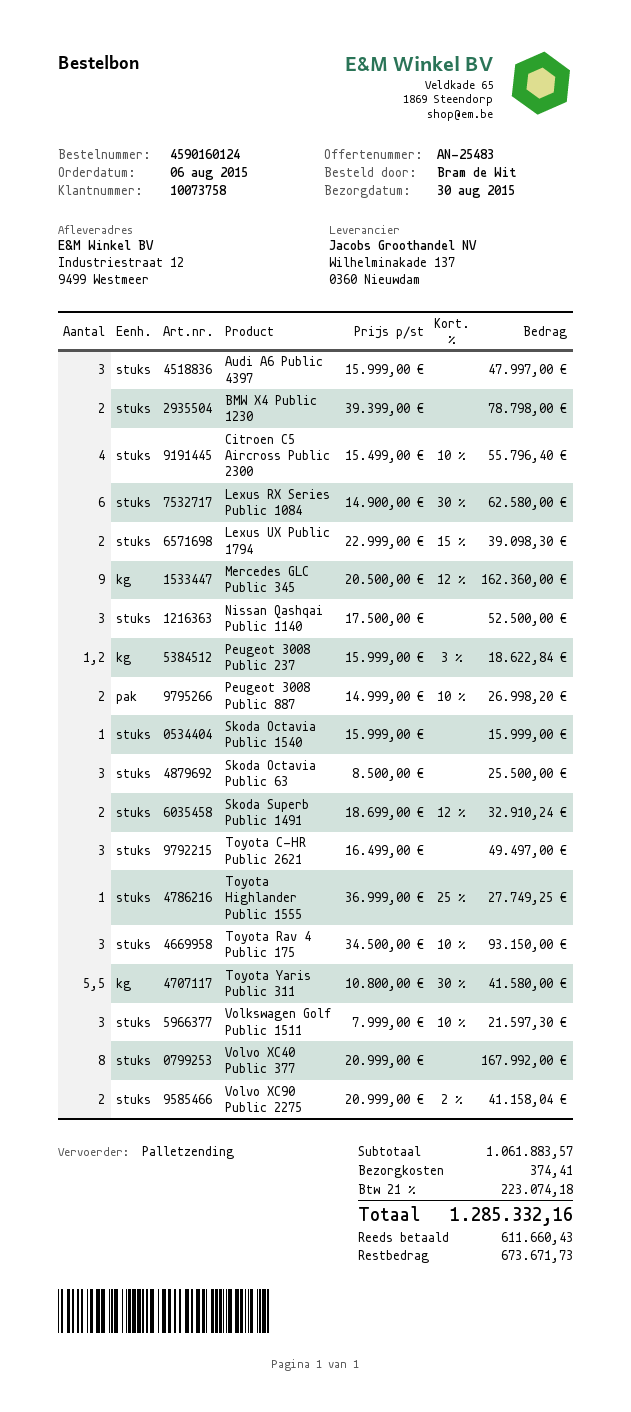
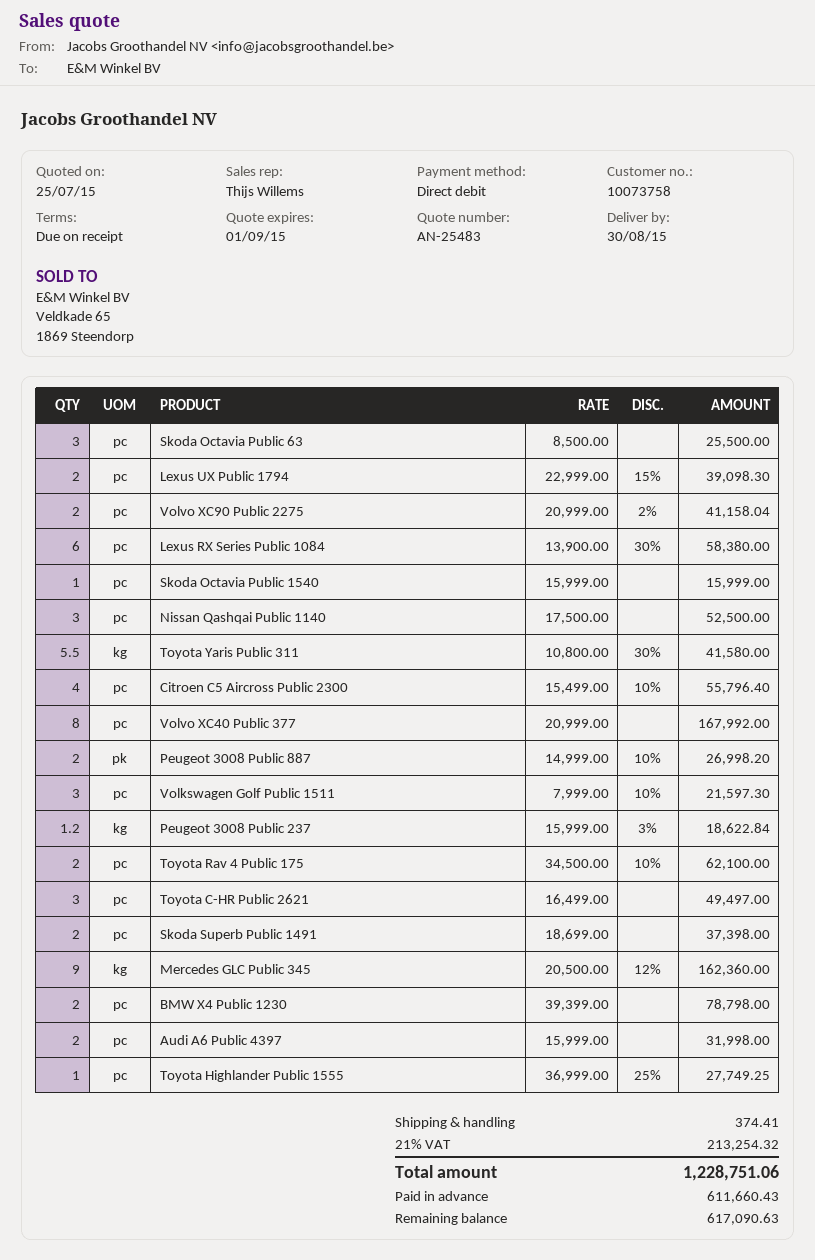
Audi A6 Public 4397: 3 x 15999.00 = 47997.00 -> 2 x 15999.00 = 31998.00
Lexus RX Series Public 1084: 6 x 14900.00 - 30% = 62580.00 -> 6 x 13900.00 - 30% = 58380.00
Skoda Superb Public 1491: 2 x 18699.00 - 12% = 32910.24 -> 2 x 18699.00 = 37398.00
Toyota Rav 4 Public 175: 3 x 34500.00 - 10% = 93150.00 -> 2 x 34500.00 - 10% = 62100.00
tax: 21% = 223074.18 -> 21% = 213254.32
total: 1285332.16 -> 1228751.06
balance: 673671.73 -> 617090.63

